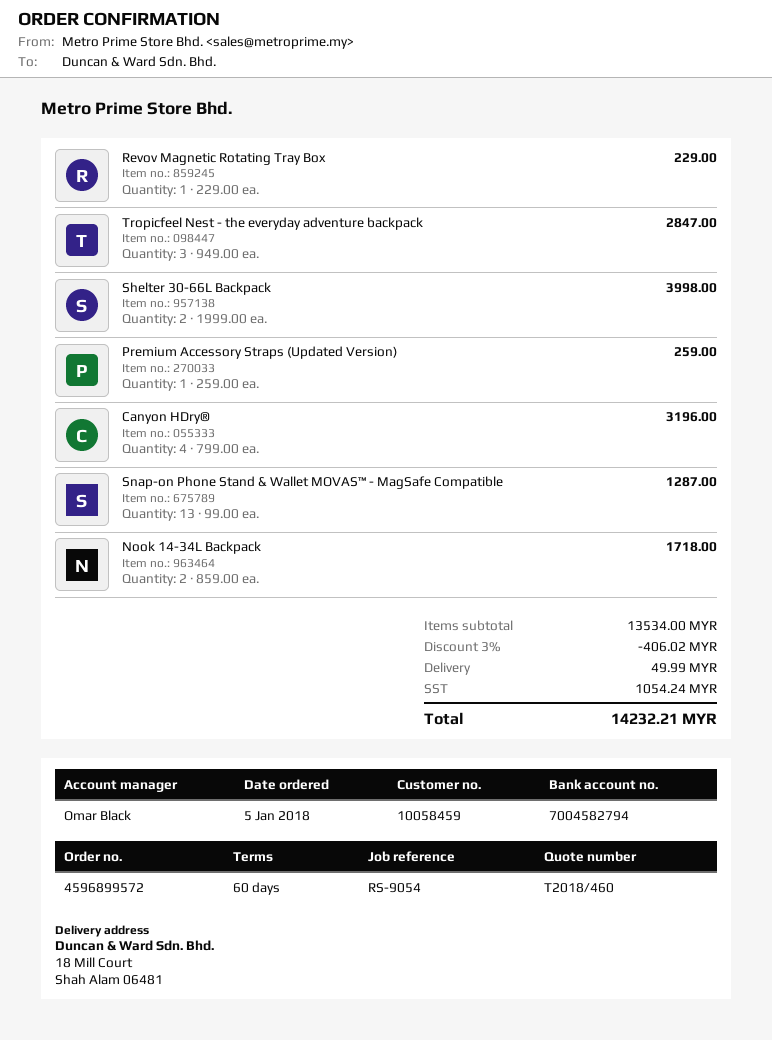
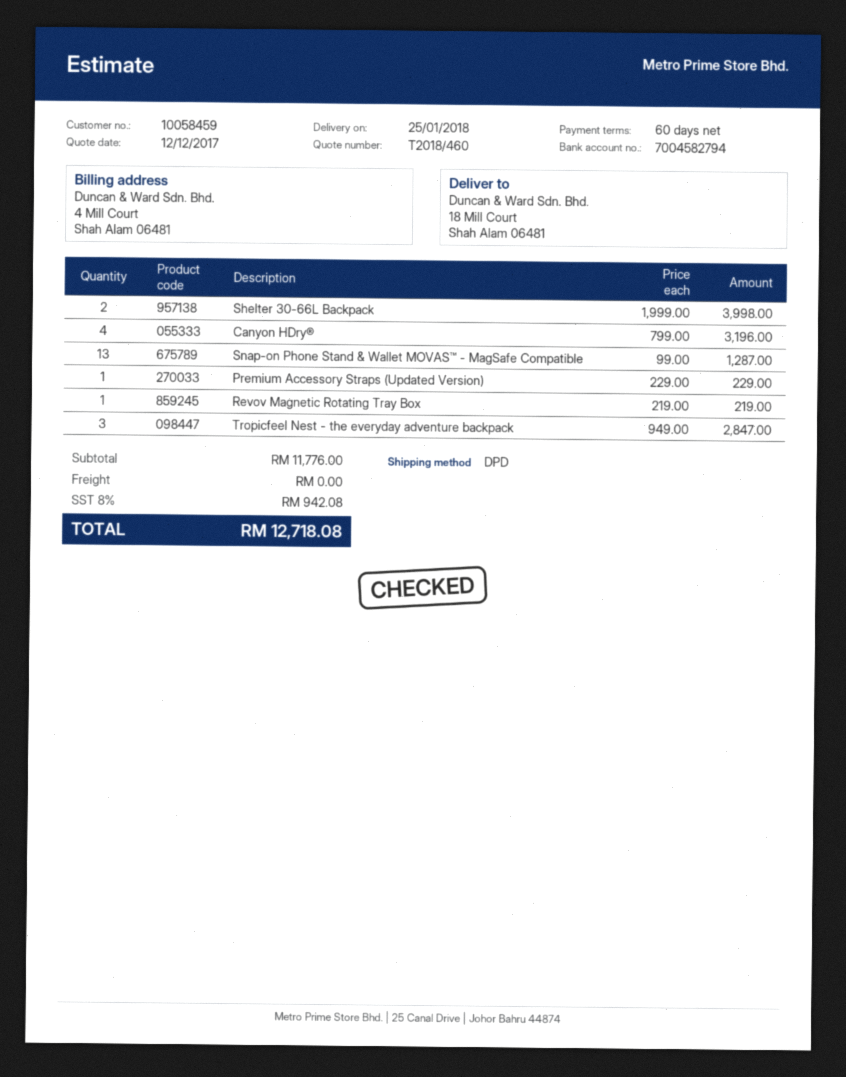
Revov Magnetic Rotating Tray Box: 1 x 229.00 = 229.00 -> 1 x 219.00 = 219.00
Premium Accessory Straps (Updated Version): 1 x 259.00 = 259.00 -> 1 x 229.00 = 229.00
Nook 14-34L Backpack: 2 x 859.00 = 1718.00 -> none
subtotal: 13534.00 -> 11776.00
discount: 3% = 406.02 -> none
shipping: 49.99 -> 0.00
tax: 1054.24 -> 942.08
total: 14232.21 -> 12718.08

